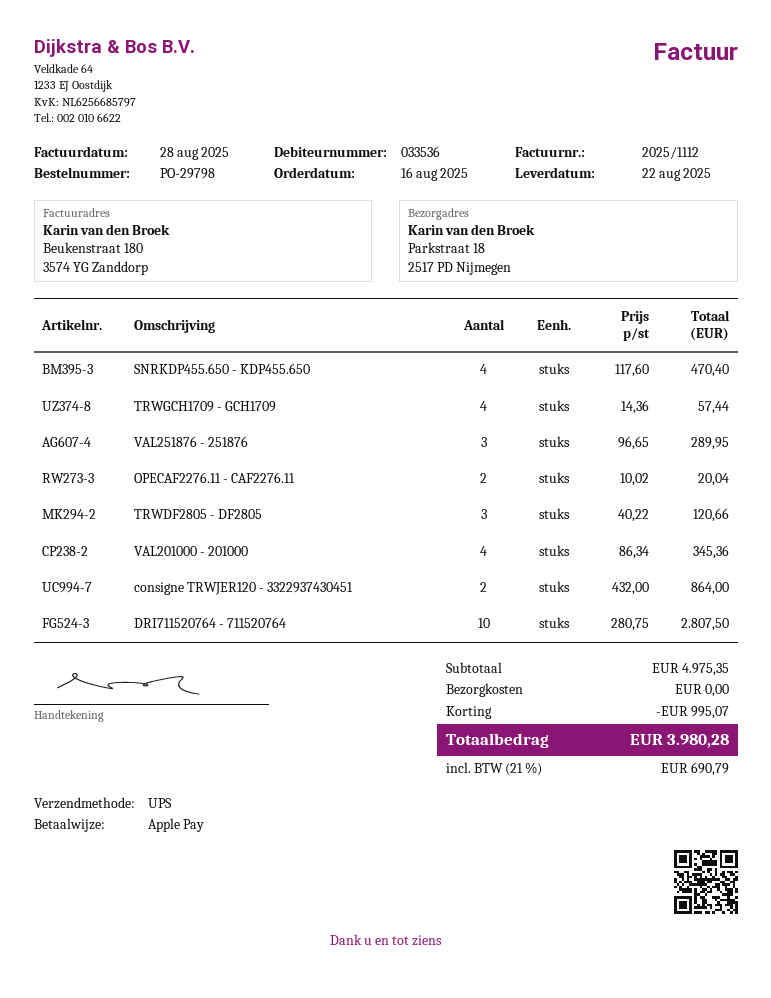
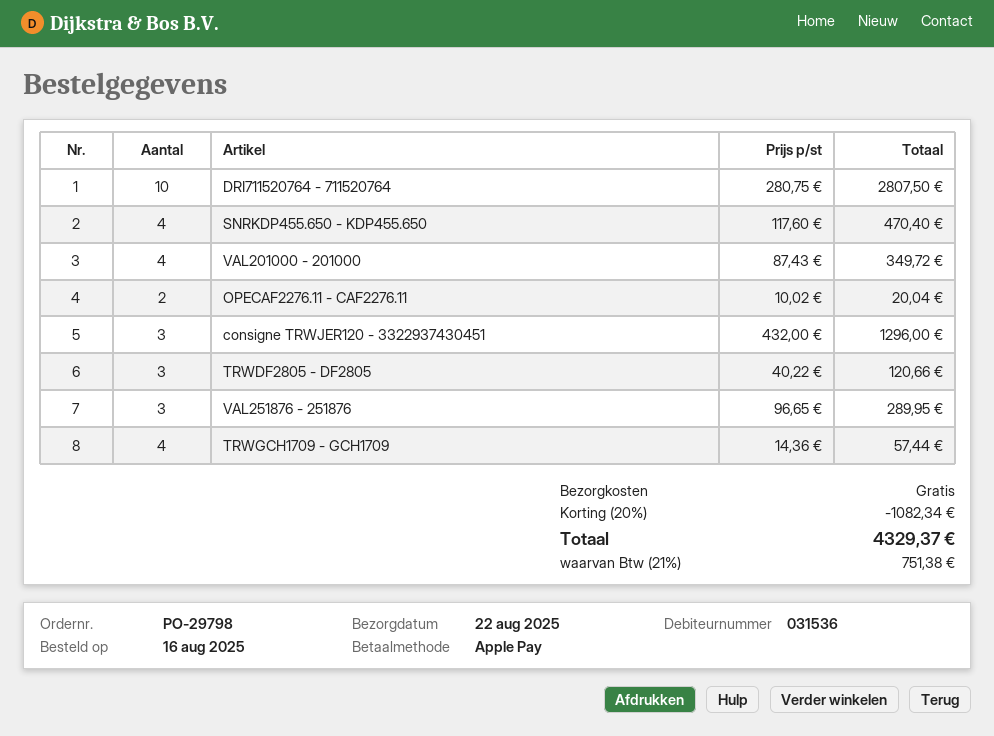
customer number: 033536 -> 031536
VAL201000 - 201000: 4 x 86.34 = 345.36 -> 4 x 87.43 = 349.72
consigne TRWJER120 - 3322937430451: 2 x 432.00 = 864.00 -> 3 x 432.00 = 1296.00
discount: 995.07 -> 1082.34
tax: 21% = 690.79 -> 21% = 751.38
total: 3980.28 -> 4329.37

